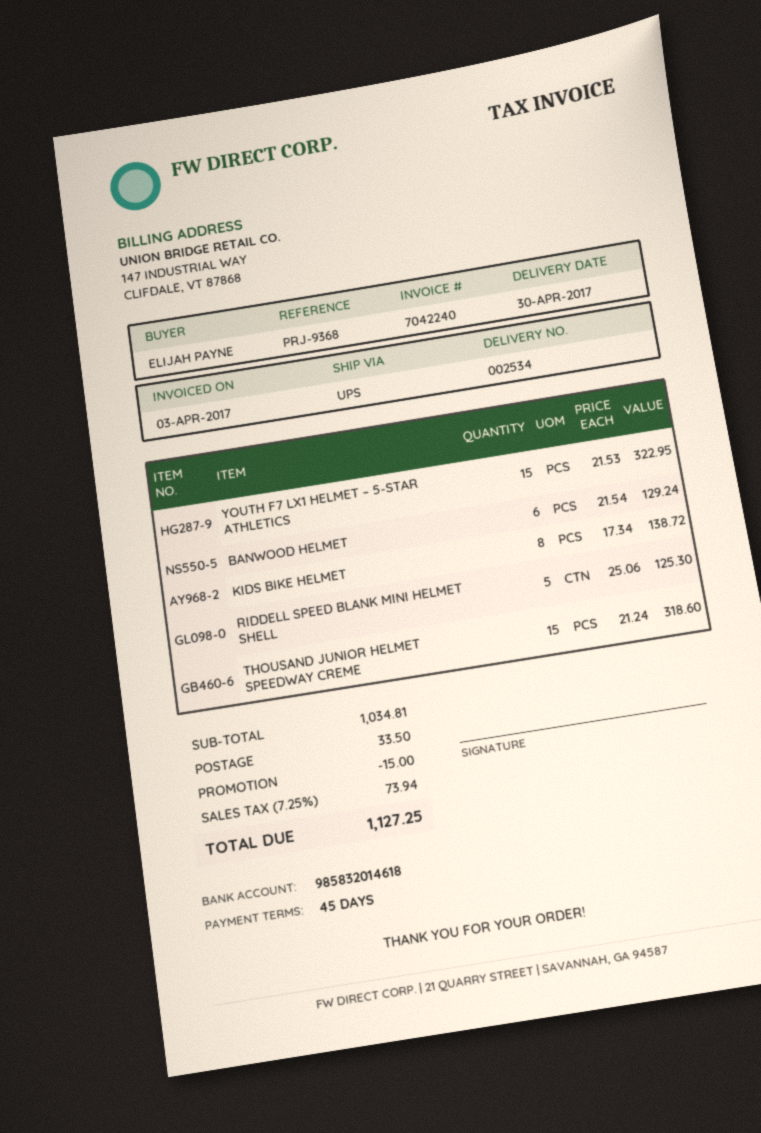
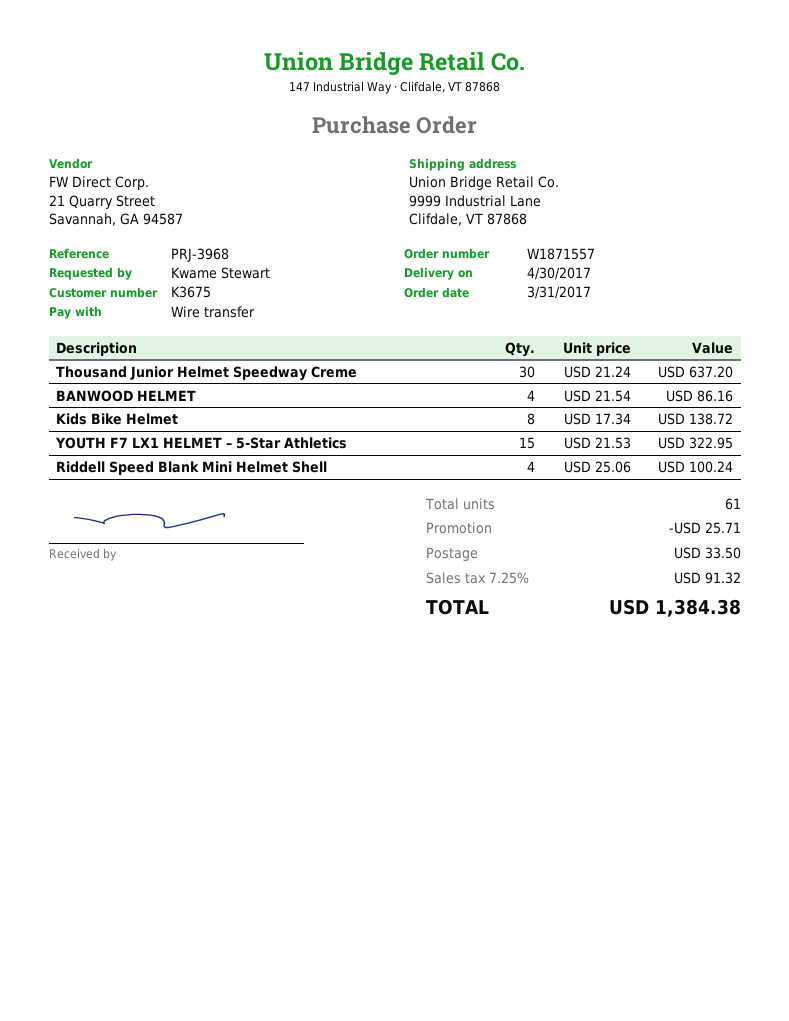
reference: PRJ-9368 -> PRJ-3968
ordered by: ELIJAH PAYNE -> Kwame Stewart
BANWOOD HELMET: 6 x 21.54 = 129.24 -> 4 x 21.54 = 86.16
RIDDELL SPEED BLANK MINI HELMET SHELL: 5 x 25.06 = 125.30 -> 4 x 25.06 = 100.24
THOUSAND JUNIOR HELMET SPEEDWAY CREME: 15 x 21.24 = 318.60 -> 30 x 21.24 = 637.20
discount: 15.00 -> 25.71
tax: 7.25% = 73.94 -> 7.25% = 91.32
total: 1127.25 -> 1384.38

